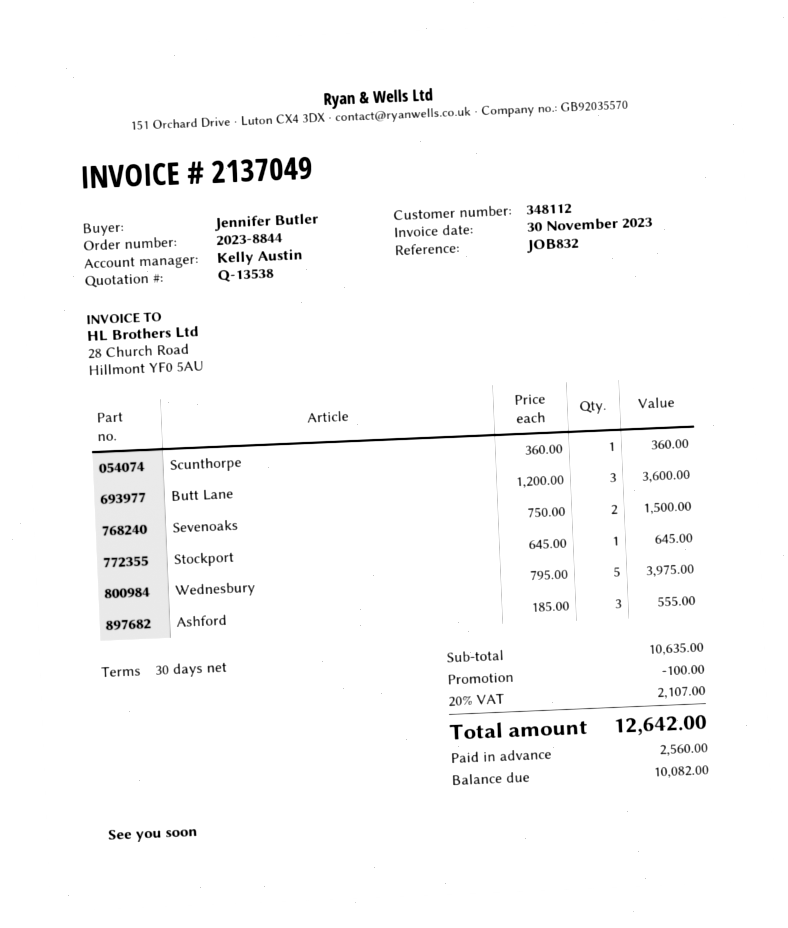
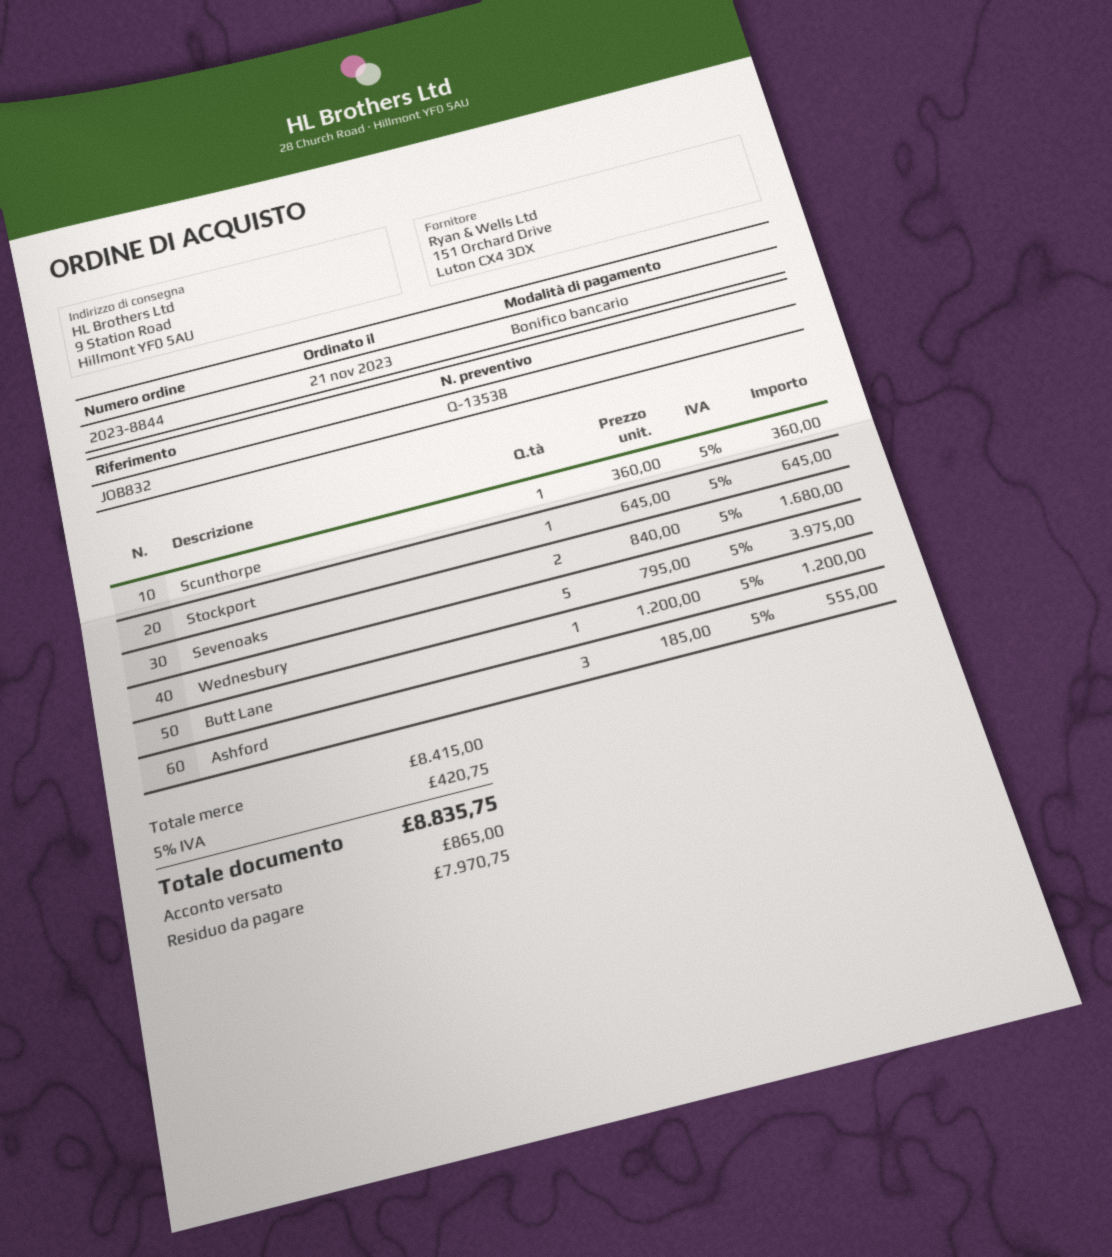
Butt Lane: 3 x 1200.00 = 3600.00 -> 1 x 1200.00 = 1200.00
Sevenoaks: 2 x 750.00 = 1500.00 -> 2 x 840.00 = 1680.00
subtotal: 10635.00 -> 8415.00
discount: 100.00 -> none
tax: 20% = 2107.00 -> 5% = 420.75
total: 12642.00 -> 8835.75
deposit: 2560.00 -> 865.00
balance: 10082.00 -> 7970.75

